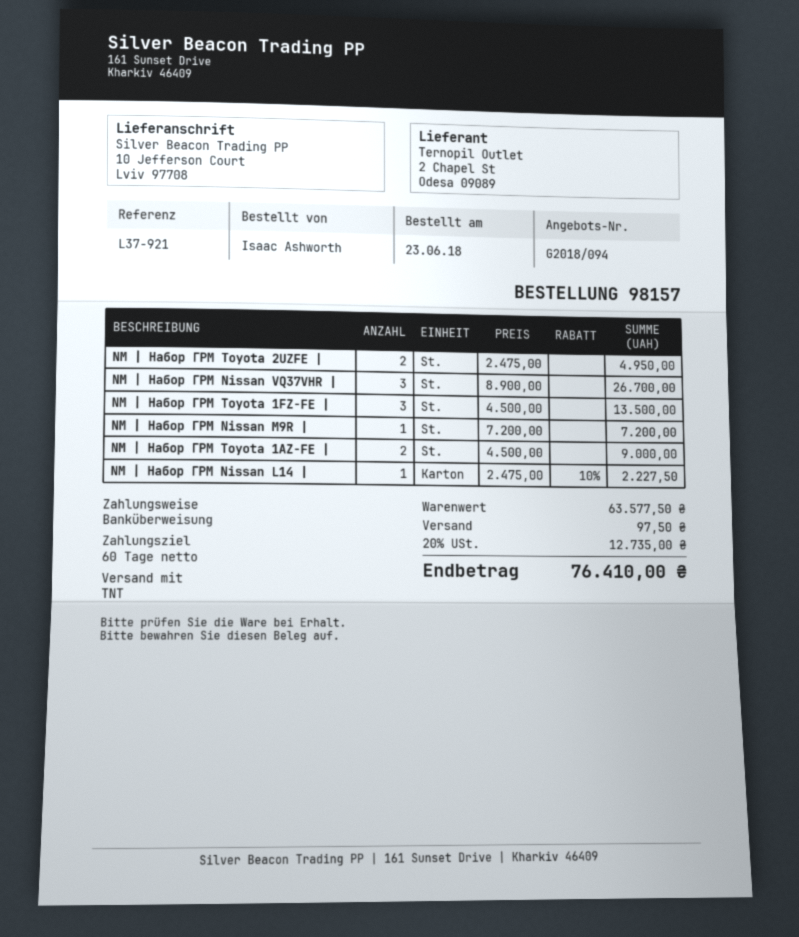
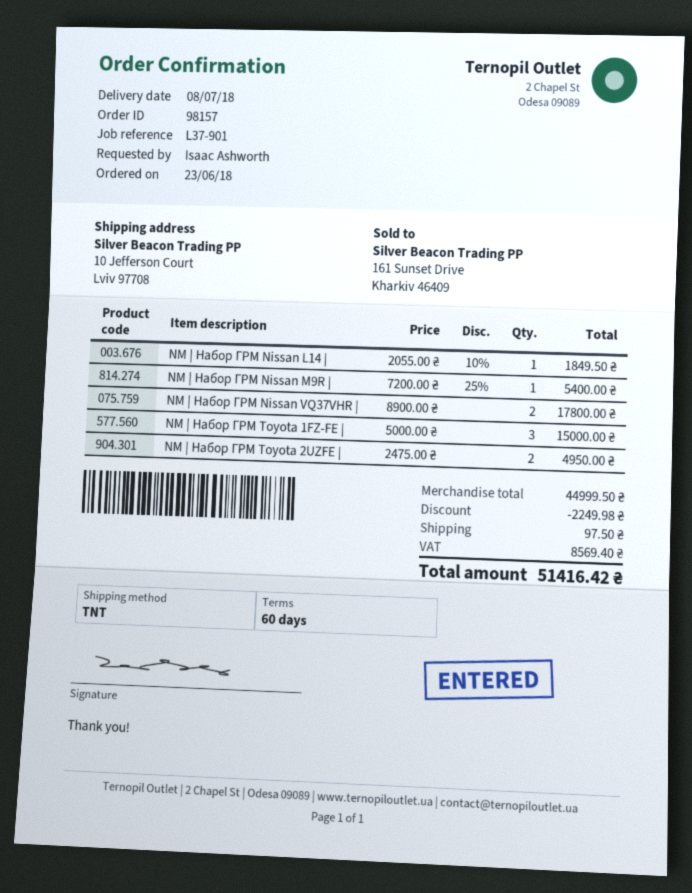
reference: L37-921 -> L37-901
NM | Набор ГРМ Nissan VQ37VHR |: 3 x 8900.00 = 26700.00 -> 2 x 8900.00 = 17800.00
NM | Набор ГРМ Toyota 1FZ-FE |: 3 x 4500.00 = 13500.00 -> 3 x 5000.00 = 15000.00
NM | Набор ГРМ Nissan M9R |: 1 x 7200.00 = 7200.00 -> 1 x 7200.00 - 25% = 5400.00
NM | Набор ГРМ Toyota 1AZ-FE |: 2 x 4500.00 = 9000.00 -> none
NM | Набор ГРМ Nissan L14 |: 1 x 2475.00 - 10% = 2227.50 -> 1 x 2055.00 - 10% = 1849.50
subtotal: 63577.50 -> 44999.50
discount: none -> 2249.98
tax: 12735.00 -> 8569.40
total: 76410.00 -> 51416.42

